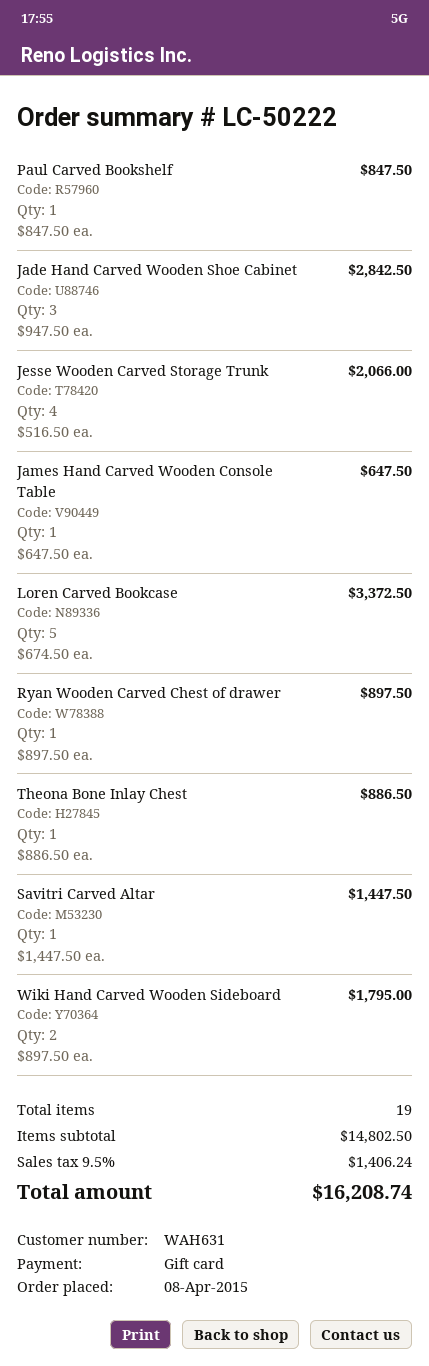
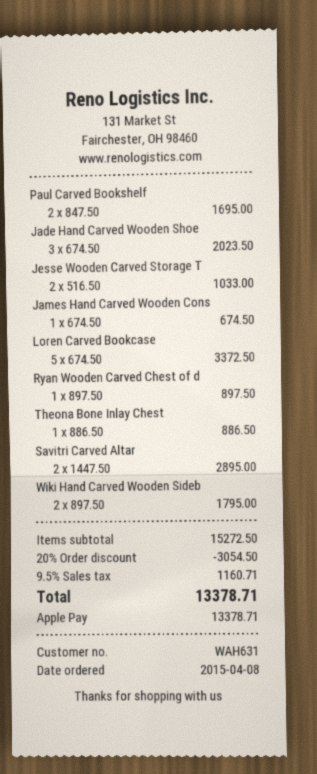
payment method: gift card -> Apple Pay
Paul Carved Bookshelf: 1 x 847.50 = 847.50 -> 2 x 847.50 = 1695.00
Jade Hand Carved Wooden Shoe Cabinet: 3 x 947.50 = 2842.50 -> 3 x 674.50 = 2023.50
Jesse Wooden Carved Storage Trunk: 4 x 516.50 = 2066.00 -> 2 x 516.50 = 1033.00
James Hand Carved Wooden Console Table: 1 x 647.50 = 647.50 -> 1 x 674.50 = 674.50
Savitri Carved Altar: 1 x 1447.50 = 1447.50 -> 2 x 1447.50 = 2895.00
subtotal: 14802.50 -> 15272.50
discount: none -> 20% = 3054.50
tax: 9.5% = 1406.24 -> 9.5% = 1160.71
total: 16208.74 -> 13378.71

